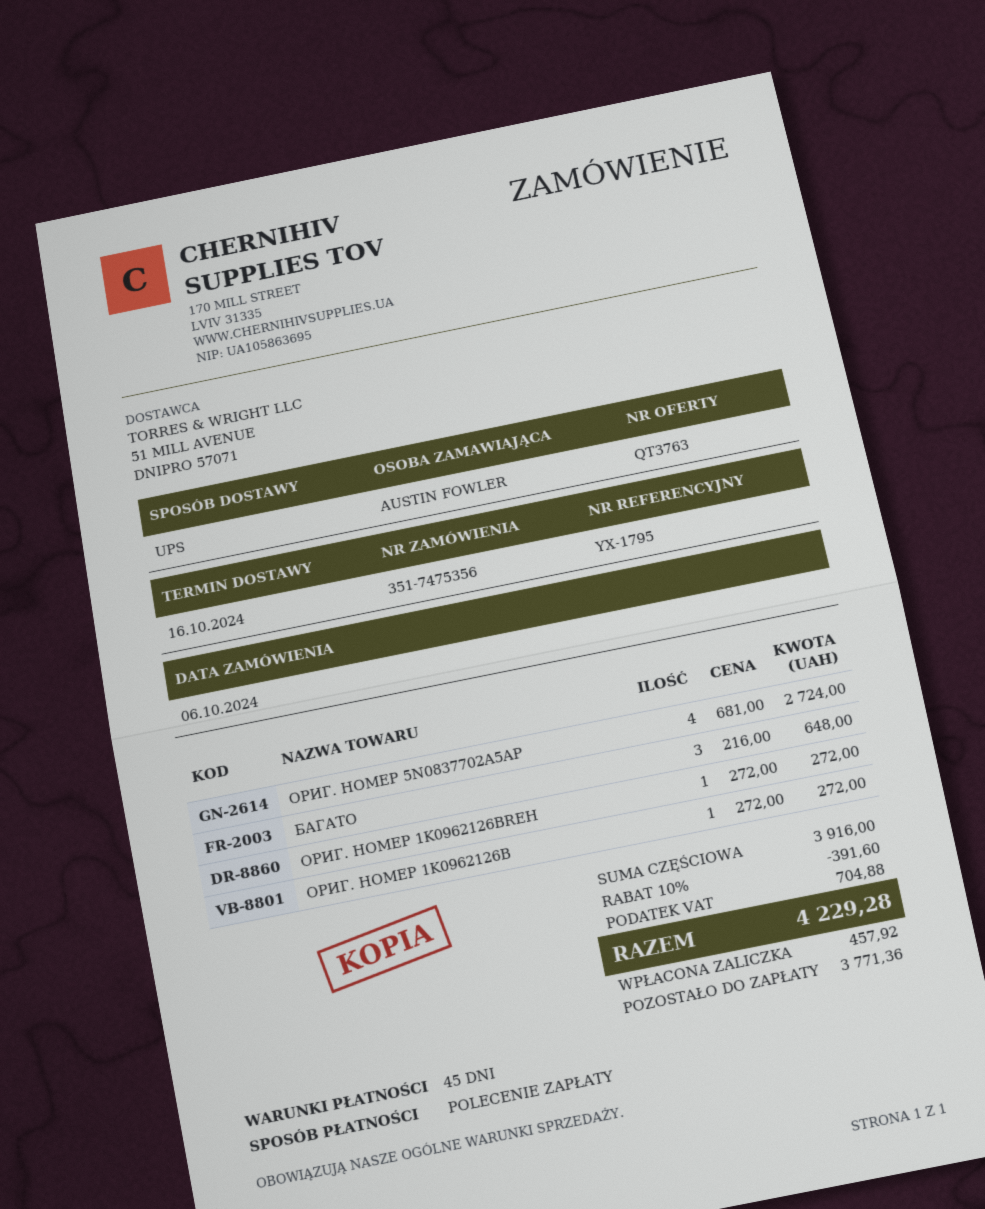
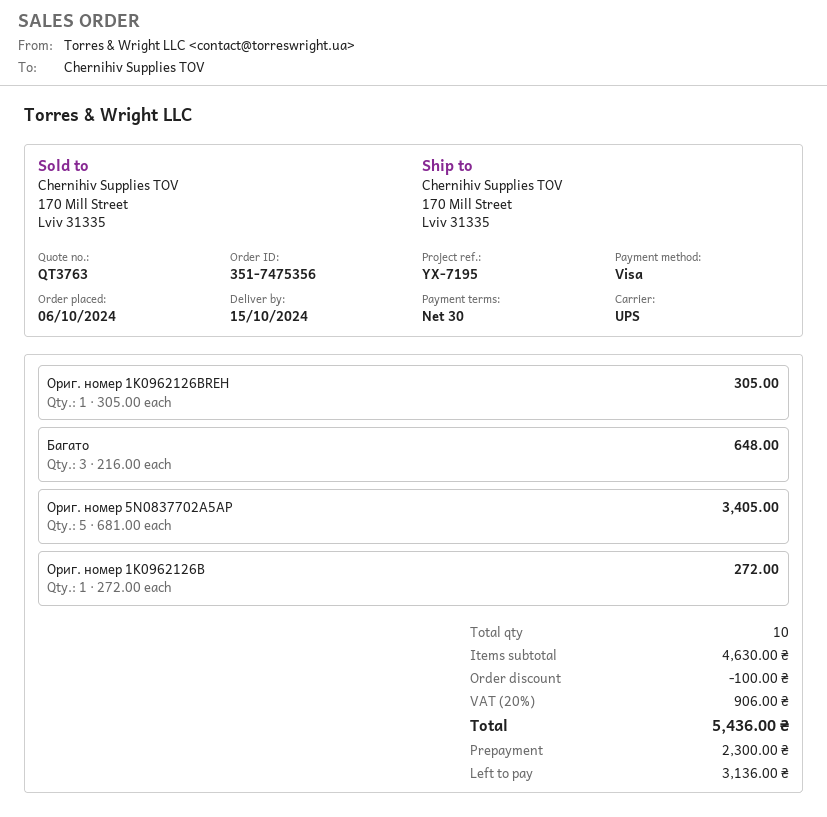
delivery date: 2024-10-16 -> 2024-10-15
payment terms: 45 days -> 30 days
reference: YX-1795 -> YX-7195
payment method: direct debit -> Visa
ОРИГ. НОМЕР 5N0837702A5AP: 4 x 681.00 = 2724.00 -> 5 x 681.00 = 3405.00
ОРИГ. НОМЕР 1K0962126BREH: 1 x 272.00 = 272.00 -> 1 x 305.00 = 305.00
subtotal: 3916.00 -> 4630.00
discount: 391.60 -> 100.00
tax: 704.88 -> 906.00
total: 4229.28 -> 5436.00
deposit: 457.92 -> 2300.00
balance: 3771.36 -> 3136.00

